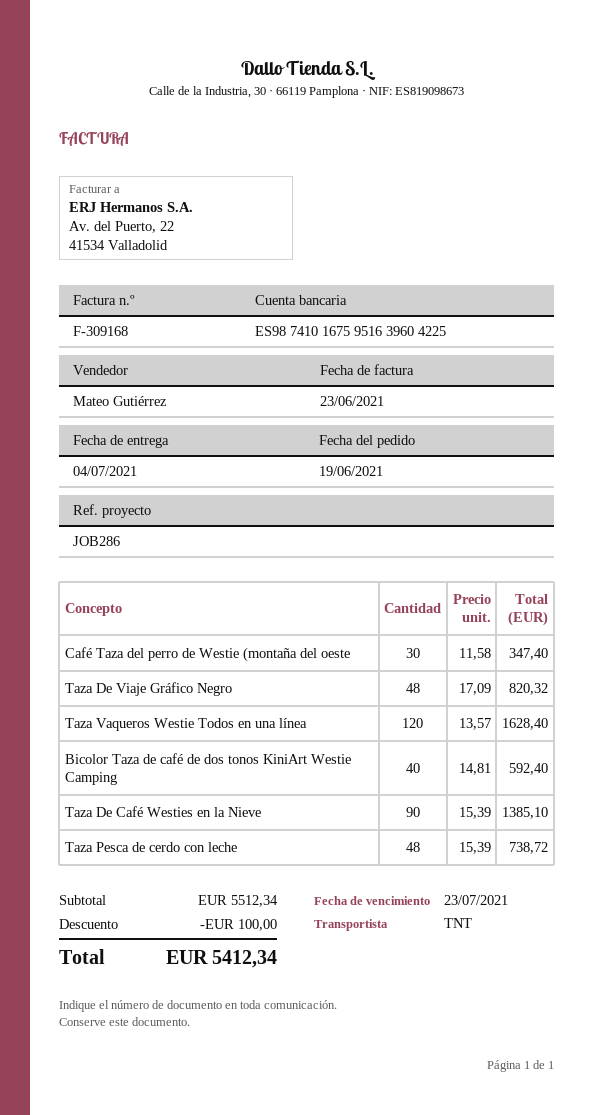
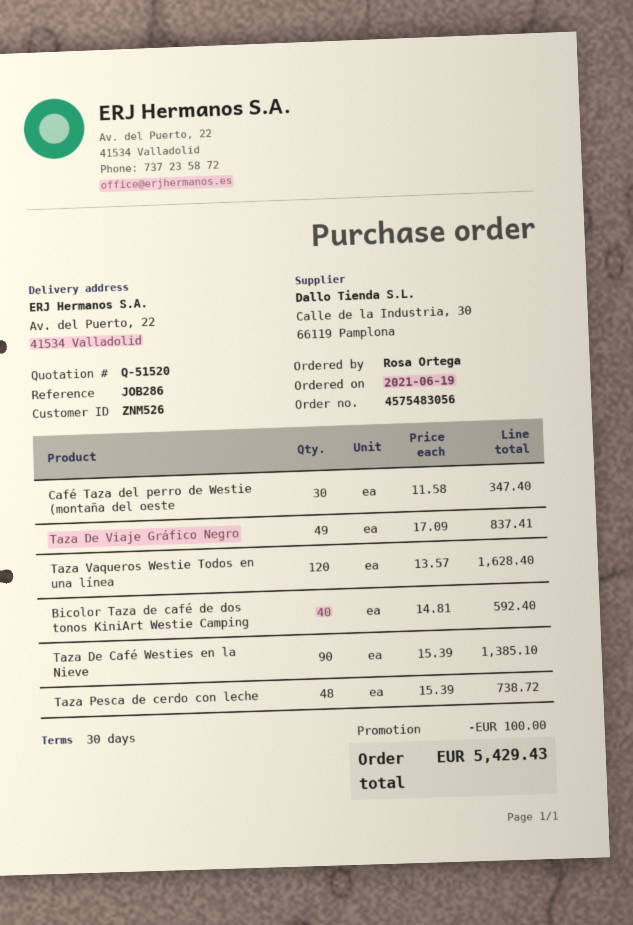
Taza De Viaje Gráfico Negro: 48 x 17.09 = 820.32 -> 49 x 17.09 = 837.41
total: 5412.34 -> 5429.43

